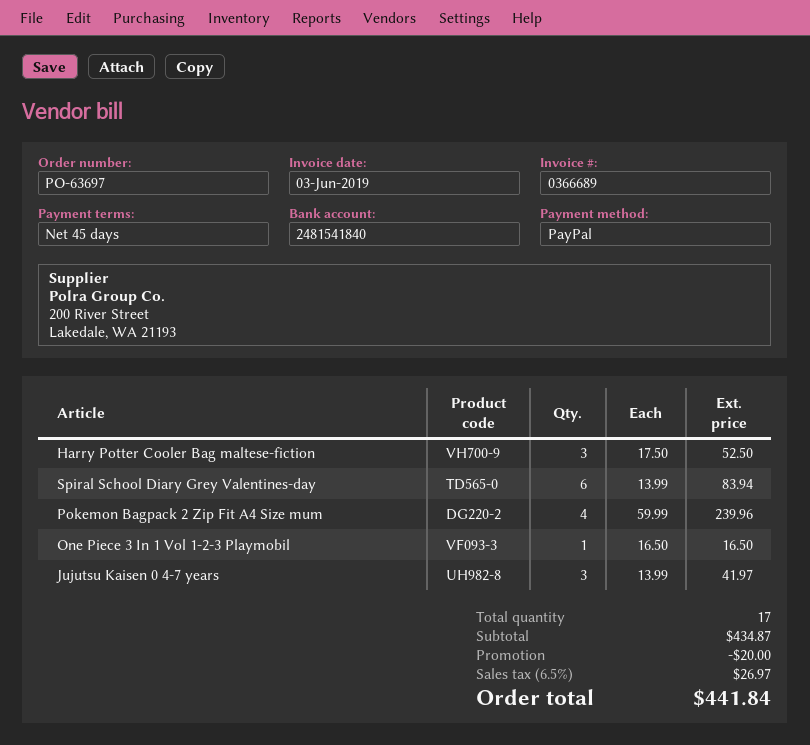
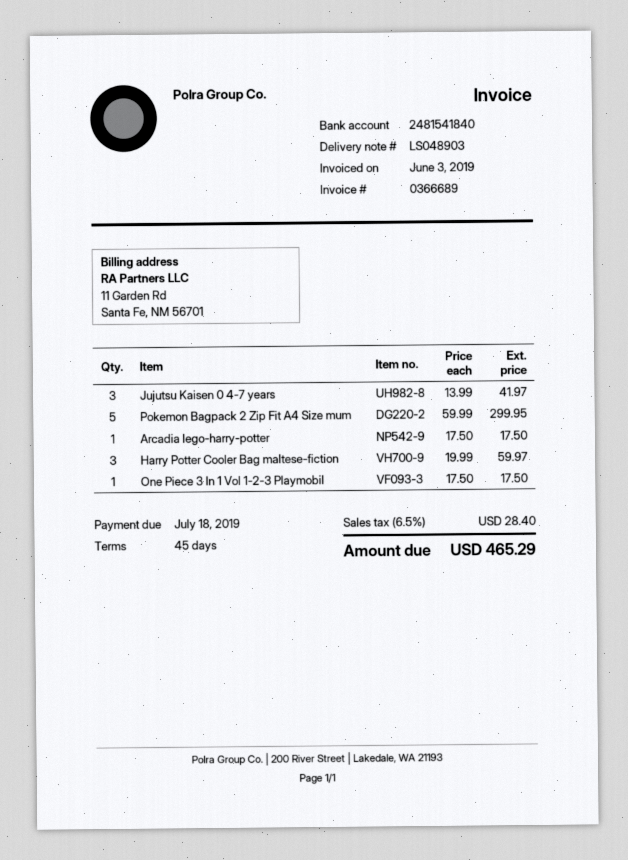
Harry Potter Cooler Bag maltese-fiction: 3 x 17.50 = 52.50 -> 3 x 19.99 = 59.97
Spiral School Diary Grey Valentines-day: 6 x 13.99 = 83.94 -> none
Pokemon Bagpack 2 Zip Fit A4 Size mum: 4 x 59.99 = 239.96 -> 5 x 59.99 = 299.95
One Piece 3 In 1 Vol 1-2-3 Playmobil: 1 x 16.50 = 16.50 -> 1 x 17.50 = 17.50
Arcadia lego-harry-potter: none -> 1 x 17.50 = 17.50
discount: 20.00 -> none
tax: 6.5% = 26.97 -> 6.5% = 28.40
total: 441.84 -> 465.29

